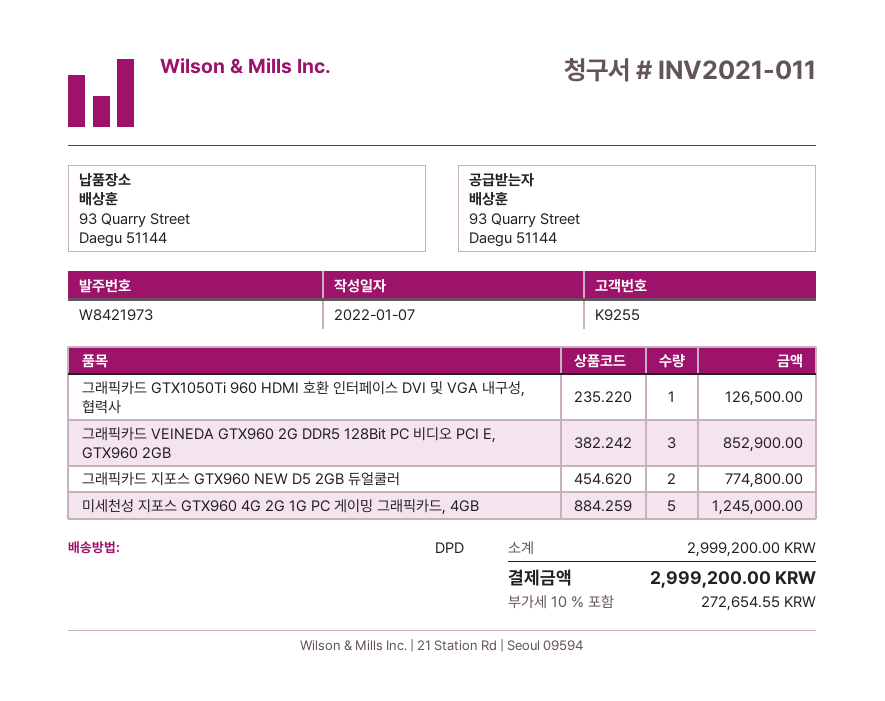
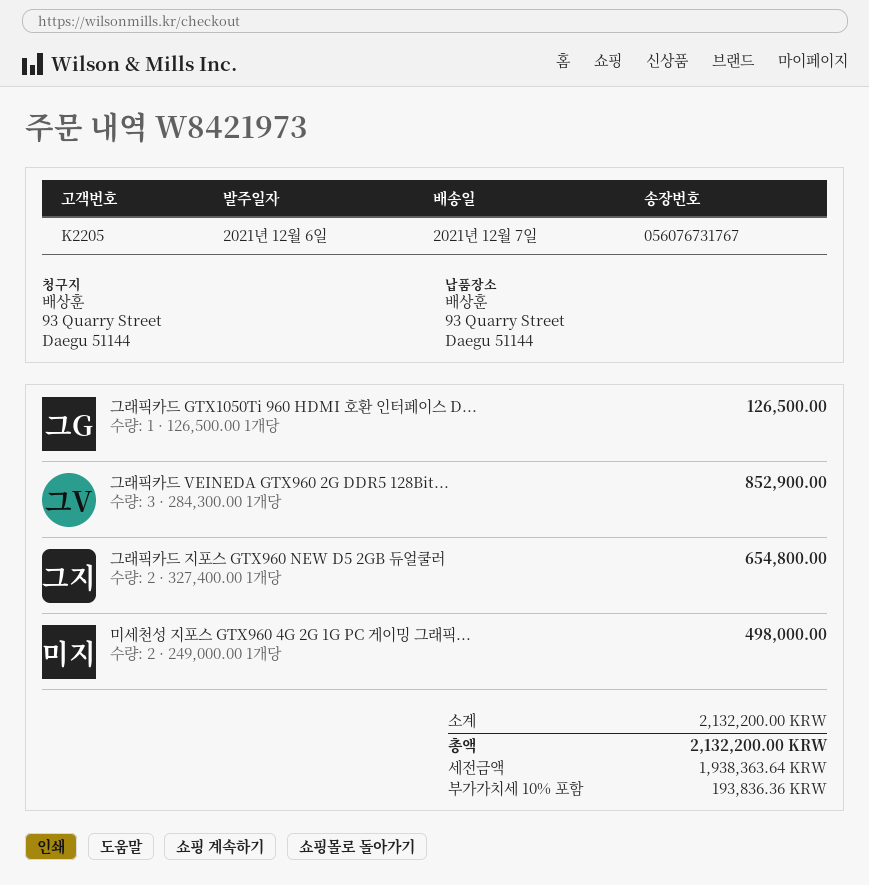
customer number: K9255 -> K2205
그래픽카드 지포스 GTX960 NEW D5 2GB 듀얼쿨러: 2 for 774800.00 -> 2 for 654800.00
미세천성 지포스 GTX960 4G 2G 1G PC 게이밍 그래픽카드, 4GB: 5 for 1245000.00 -> 2 for 498000.00
subtotal: 2999200.00 -> 2132200.00
tax: 10% = 272654.55 -> 10% = 193836.36
total: 2999200.00 -> 2132200.00

